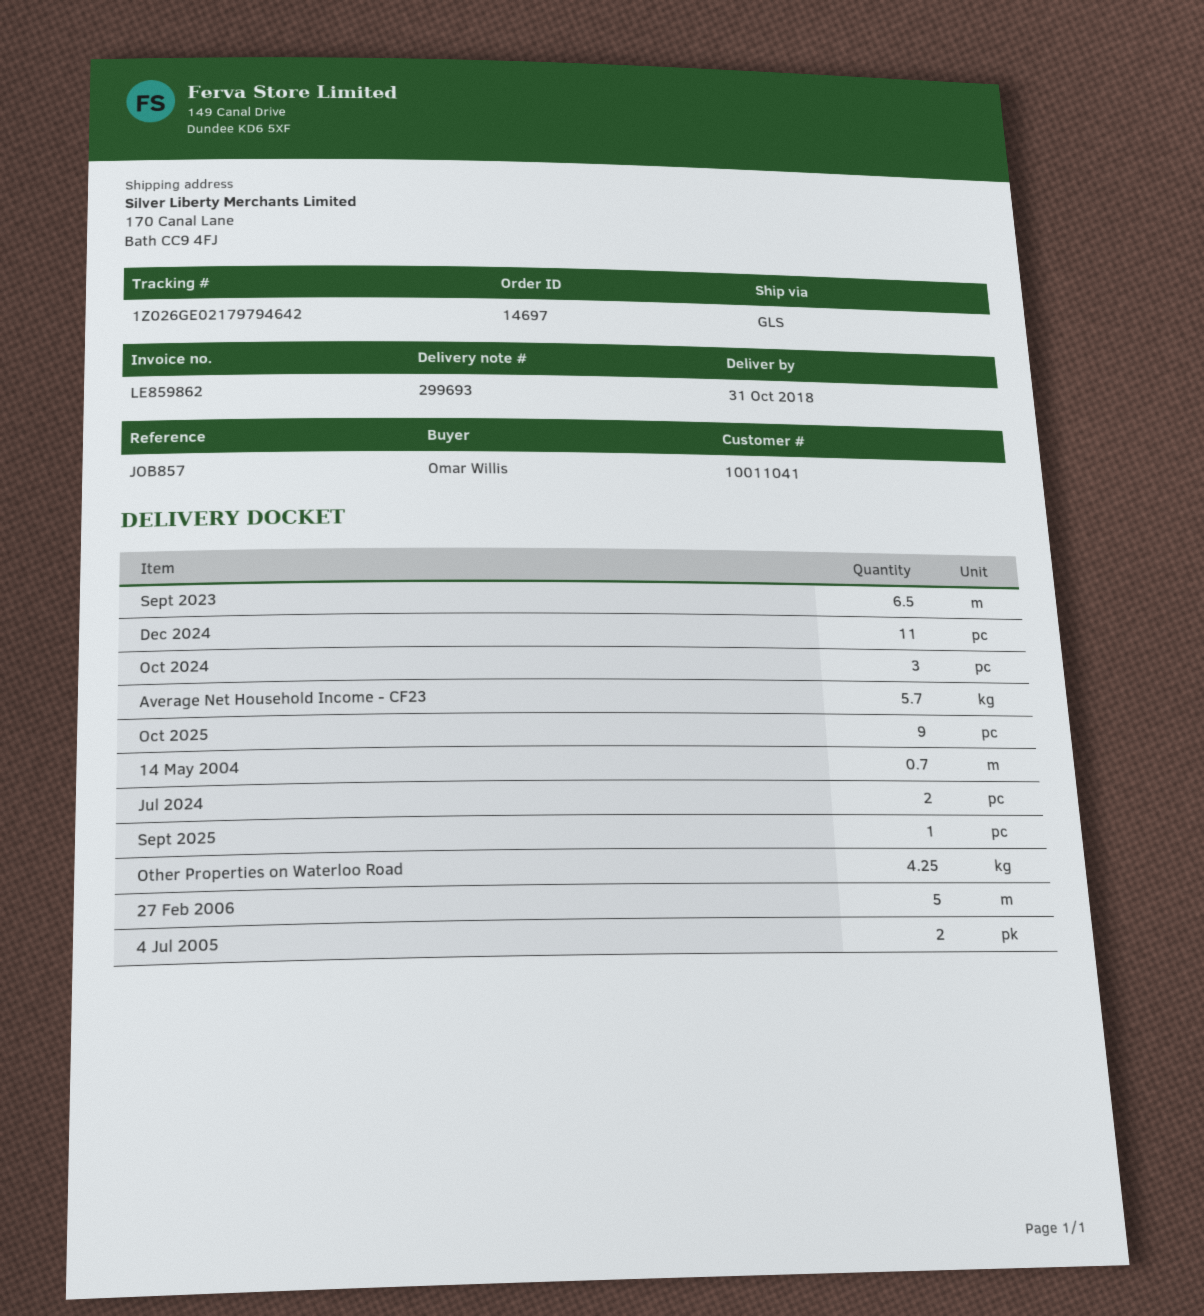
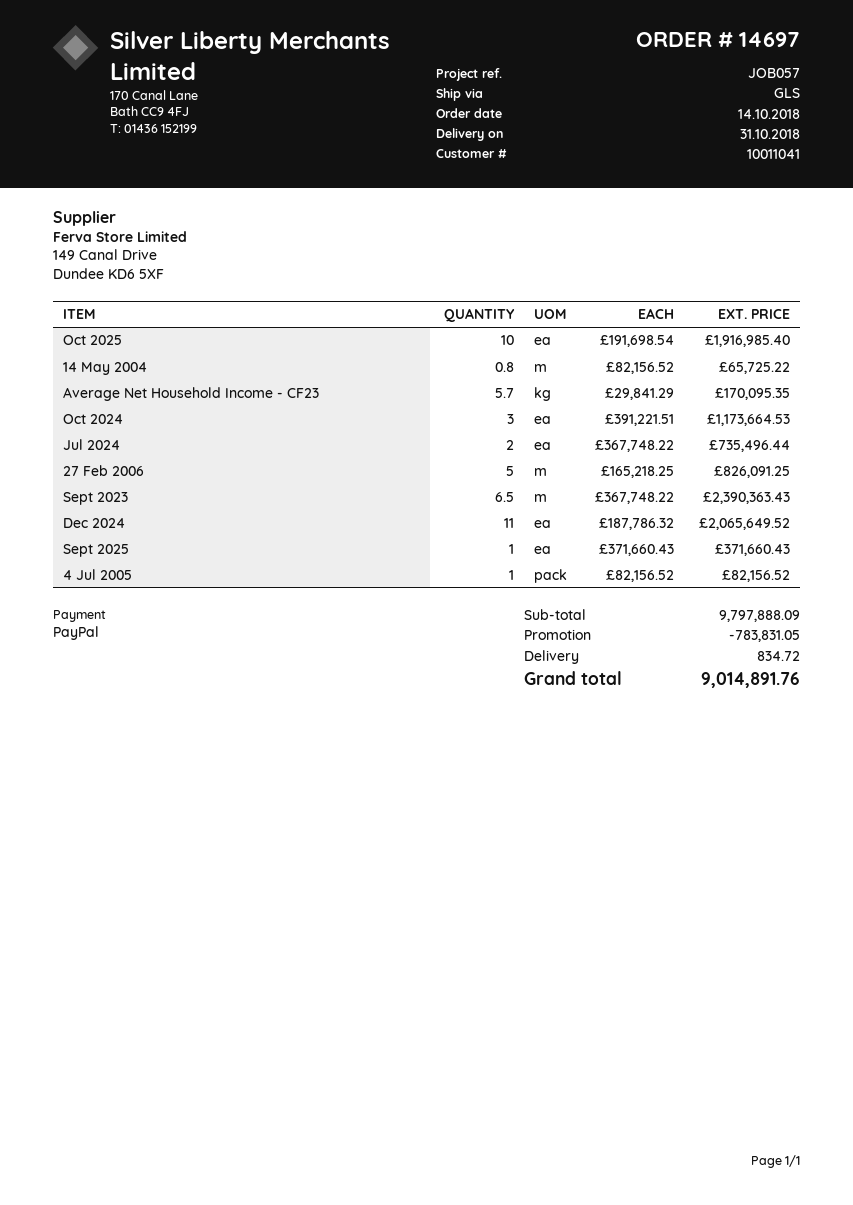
reference: JOB857 -> JOB057
Oct 2025: 9 -> 10
14 May 2004: 0.7 -> 0.8
Other Properties on Waterloo Road: 4.25 -> none
4 Jul 2005: 2 -> 1

